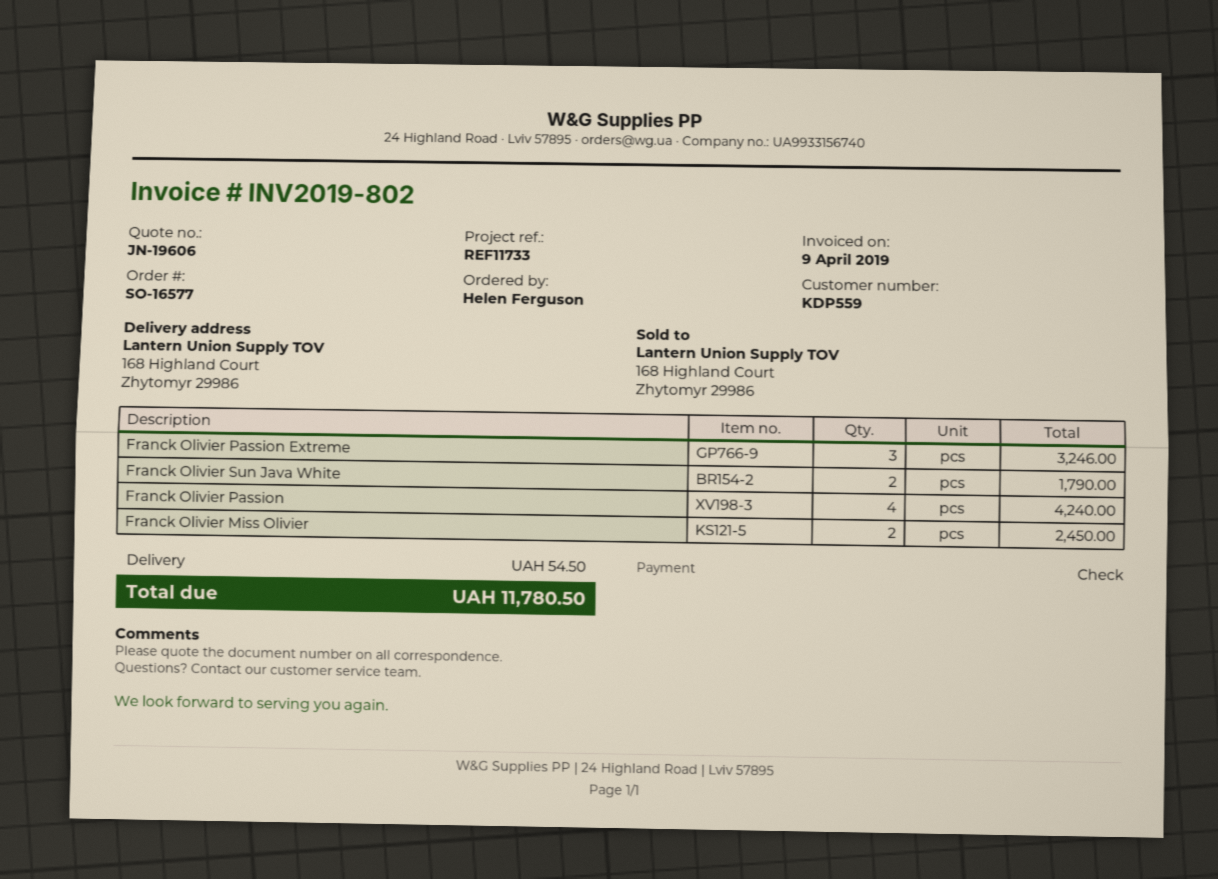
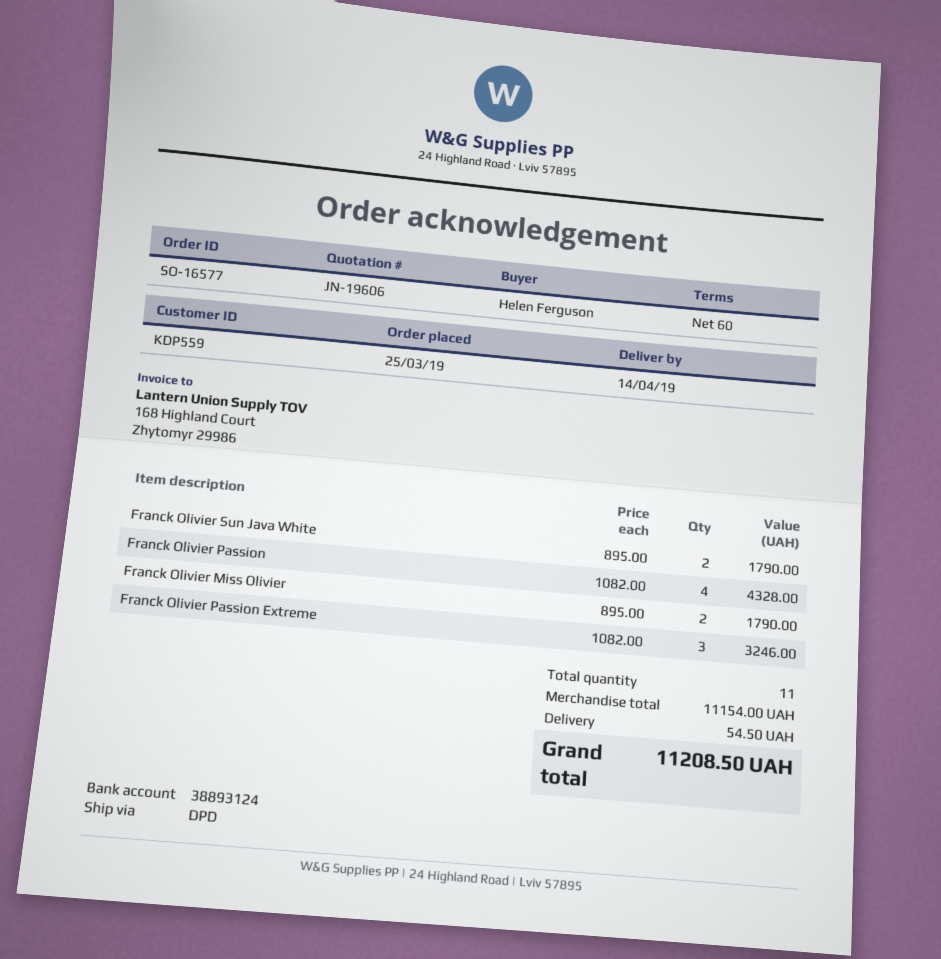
Franck Olivier Passion: 4 for 4240.00 -> 4 for 4328.00
Franck Olivier Miss Olivier: 2 for 2450.00 -> 2 for 1790.00
total: 11780.50 -> 11208.50

